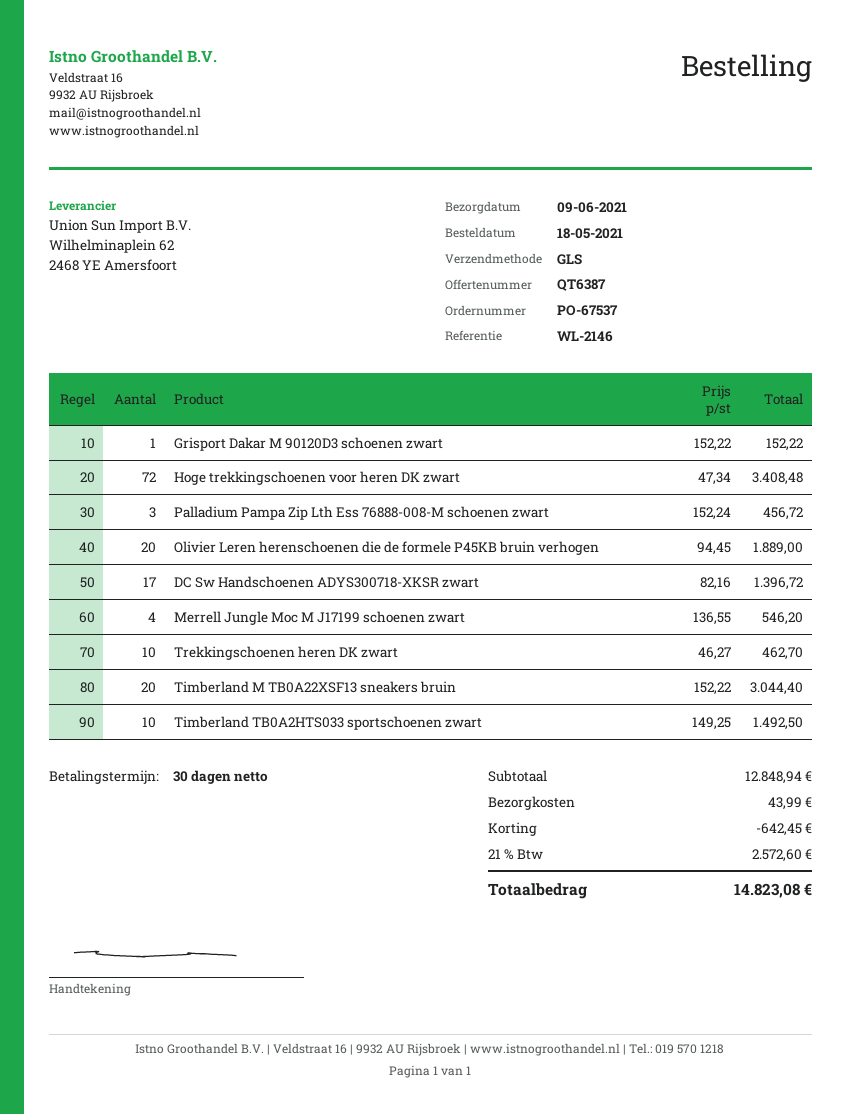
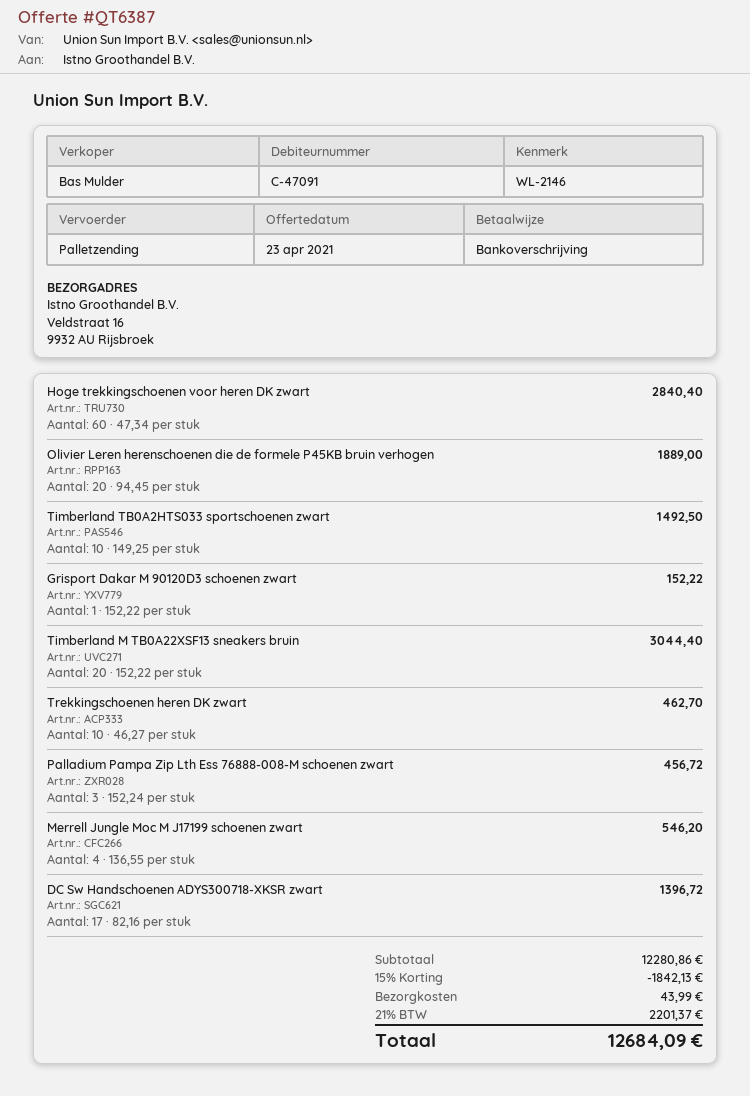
shipping method: GLS -> pallet freight
Hoge trekkingschoenen voor heren DK zwart: 72 x 47.34 = 3408.48 -> 60 x 47.34 = 2840.40
subtotal: 12848.94 -> 12280.86
discount: 642.45 -> 1842.13
tax: 21% = 2572.60 -> 21% = 2201.37
total: 14823.08 -> 12684.09

